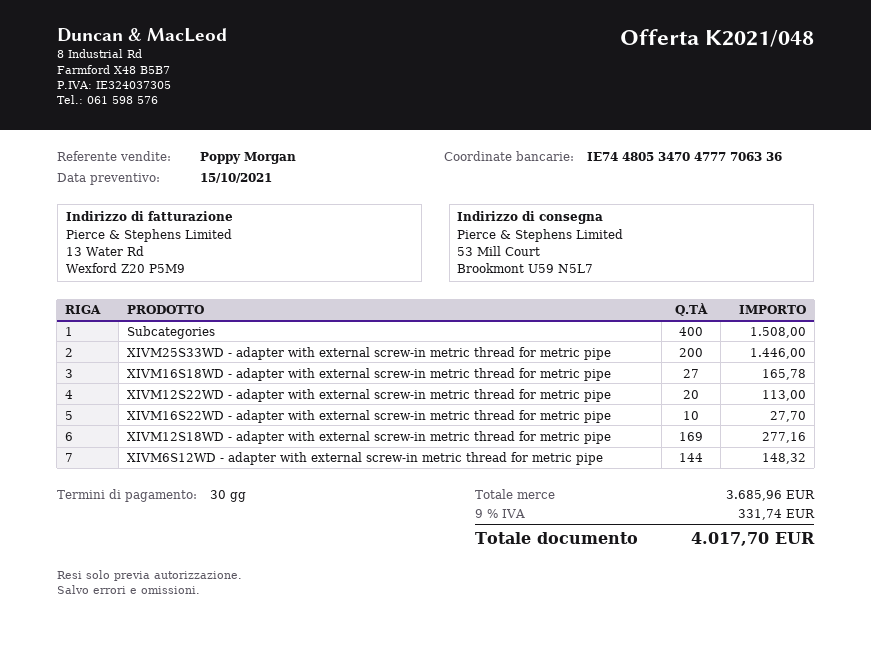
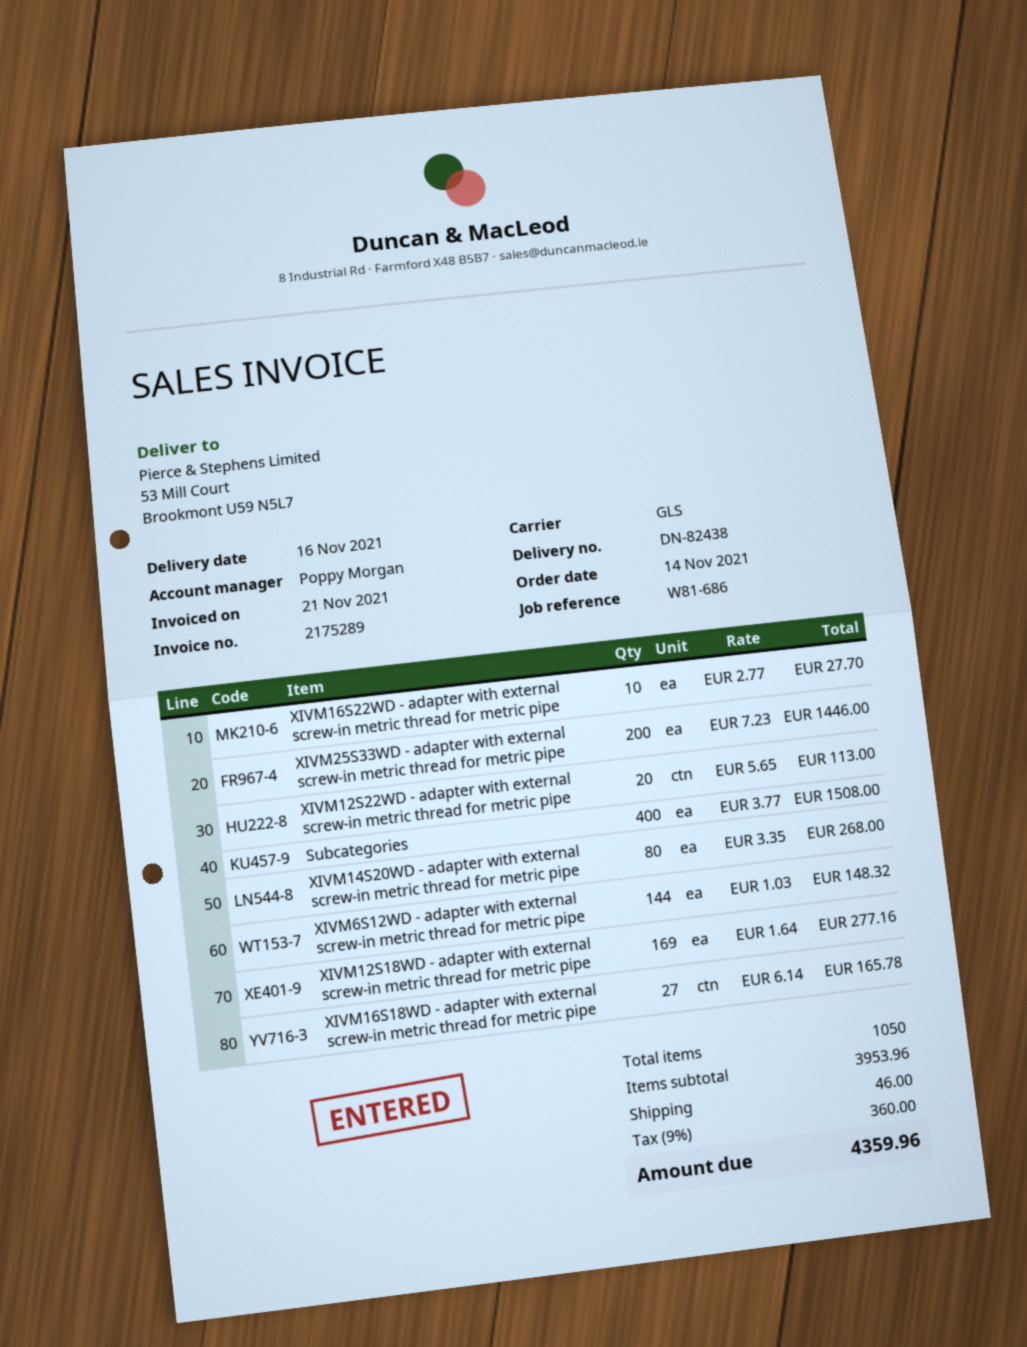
XIVM14S20WD - adapter with external screw-in metric thread for metric pipe: none -> 80 for 268.00
subtotal: 3685.96 -> 3953.96
shipping: none -> 46.00
tax: 9% = 331.74 -> 9% = 360.00
total: 4017.70 -> 4359.96

